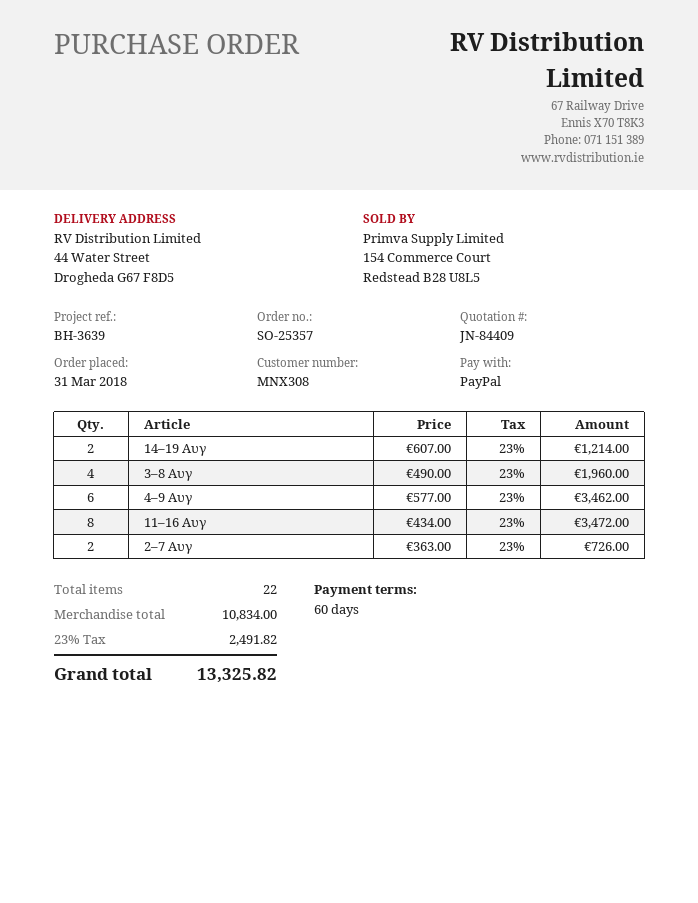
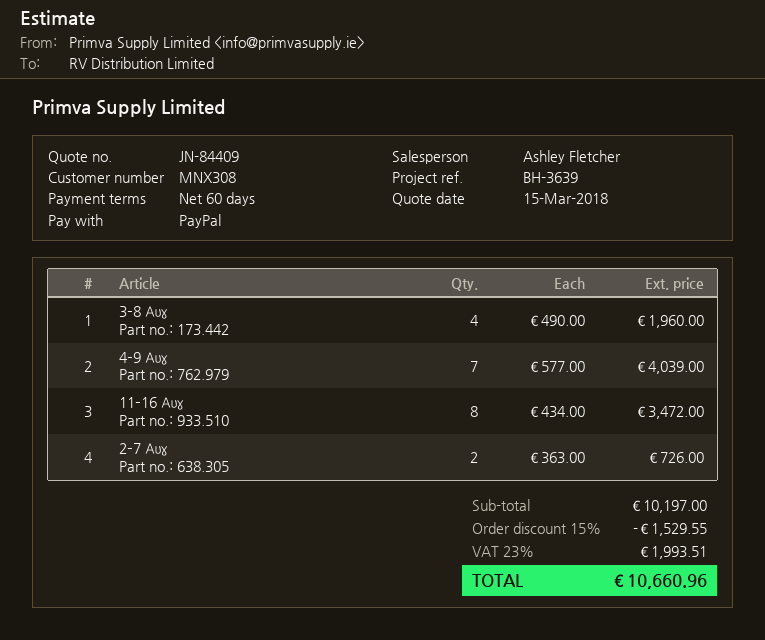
14–19 Αυγ: 2 x 607.00 = 1214.00 -> none
4–9 Αυγ: 6 x 577.00 = 3462.00 -> 7 x 577.00 = 4039.00
subtotal: 10834.00 -> 10197.00
discount: none -> 15% = 1529.55
tax: 23% = 2491.82 -> 23% = 1993.51
total: 13325.82 -> 10660.96

